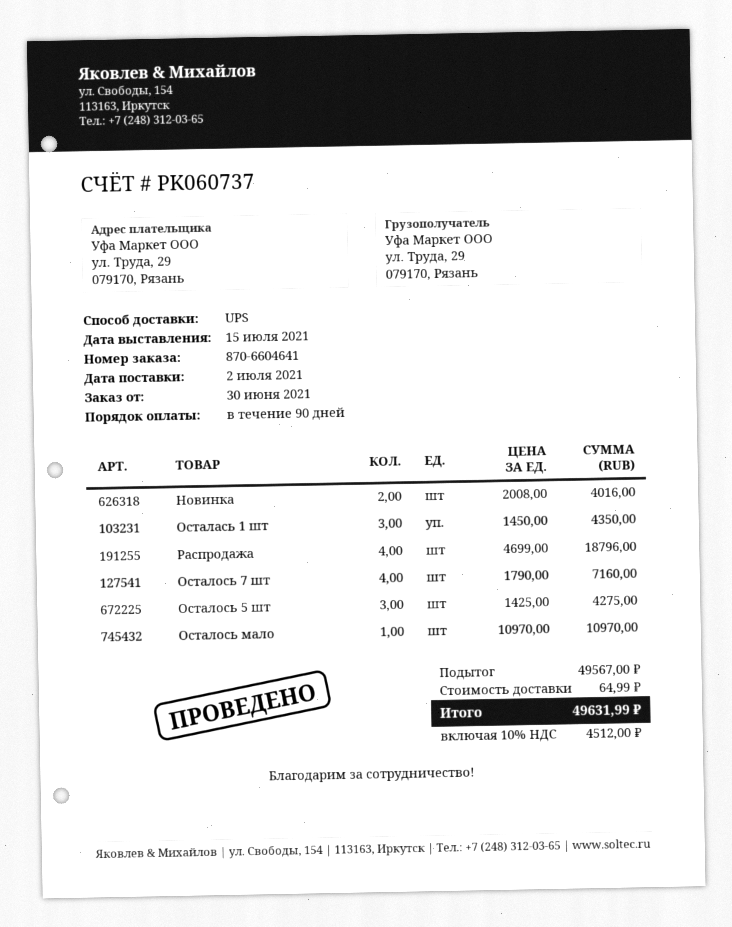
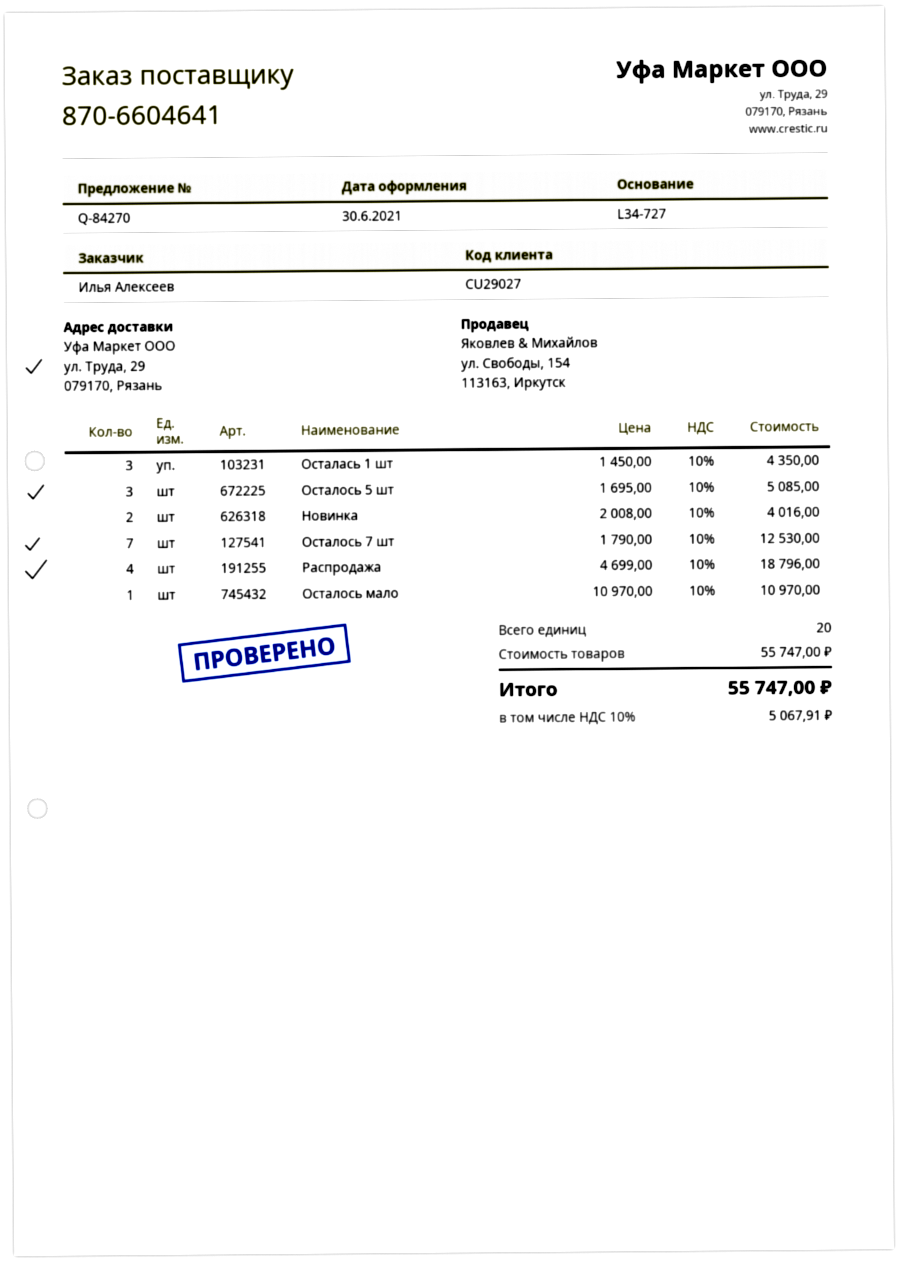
Осталось 7 шт: 4 x 1790.00 = 7160.00 -> 7 x 1790.00 = 12530.00
Осталось 5 шт: 3 x 1425.00 = 4275.00 -> 3 x 1695.00 = 5085.00
subtotal: 49567.00 -> 55747.00
shipping: 64.99 -> none
tax: 10% = 4512.00 -> 10% = 5067.91
total: 49631.99 -> 55747.00

